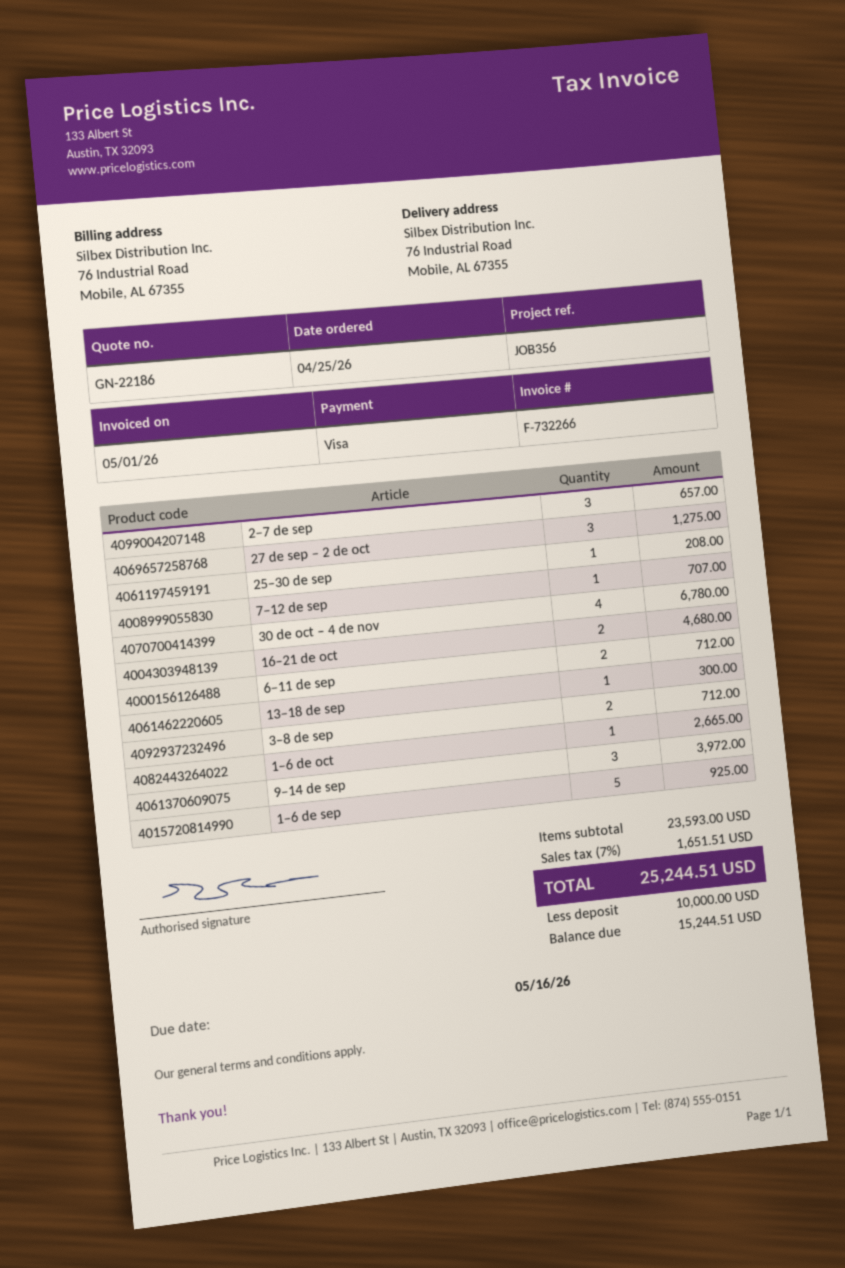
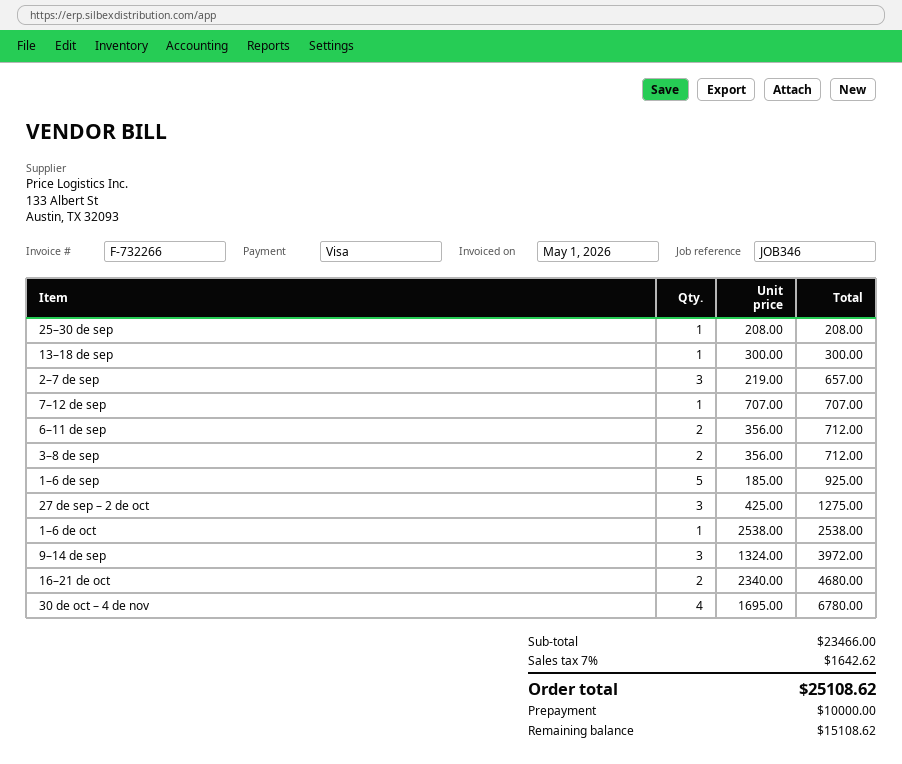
reference: JOB356 -> JOB346
1–6 de oct: 1 for 2665.00 -> 1 for 2538.00
subtotal: 23593.00 -> 23466.00
tax: 7% = 1651.51 -> 7% = 1642.62
total: 25244.51 -> 25108.62
balance: 15244.51 -> 15108.62

